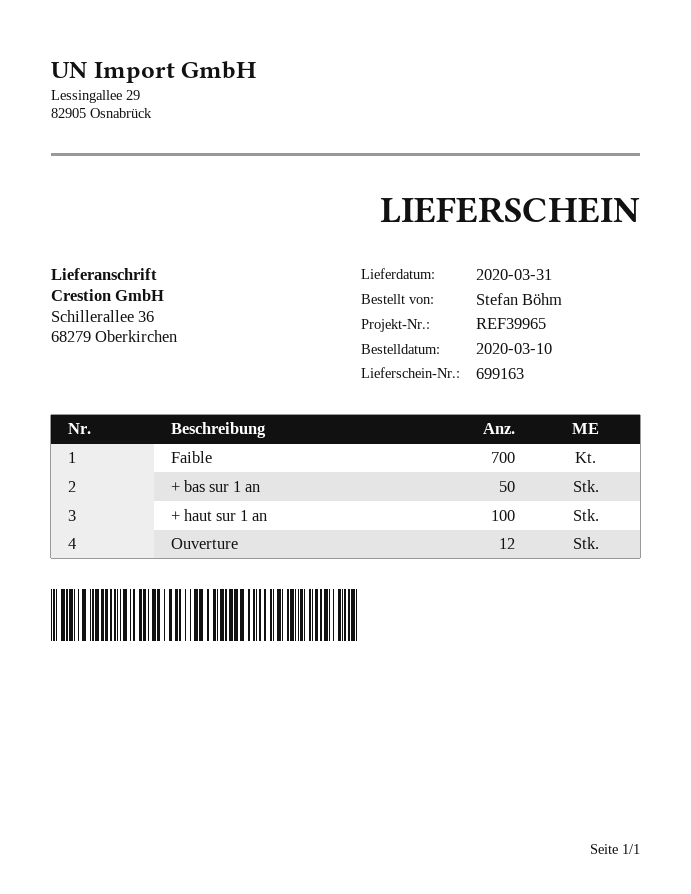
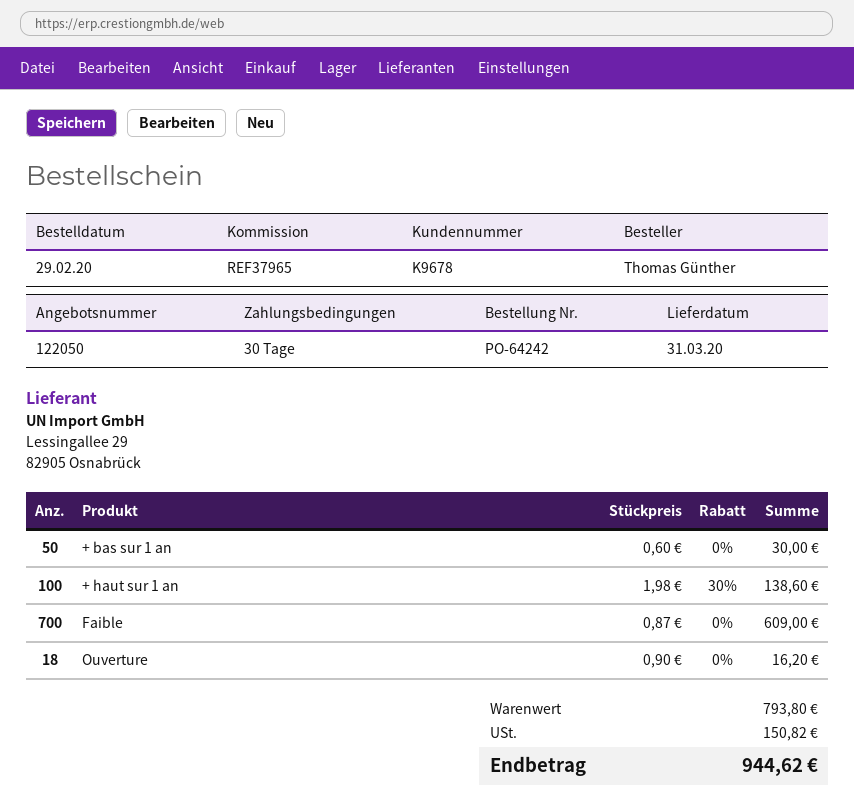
order date: 2020-03-10 -> 2020-02-29
reference: REF39965 -> REF37965
ordered by: Stefan Böhm -> Thomas Günther
Ouverture: 12 -> 18

